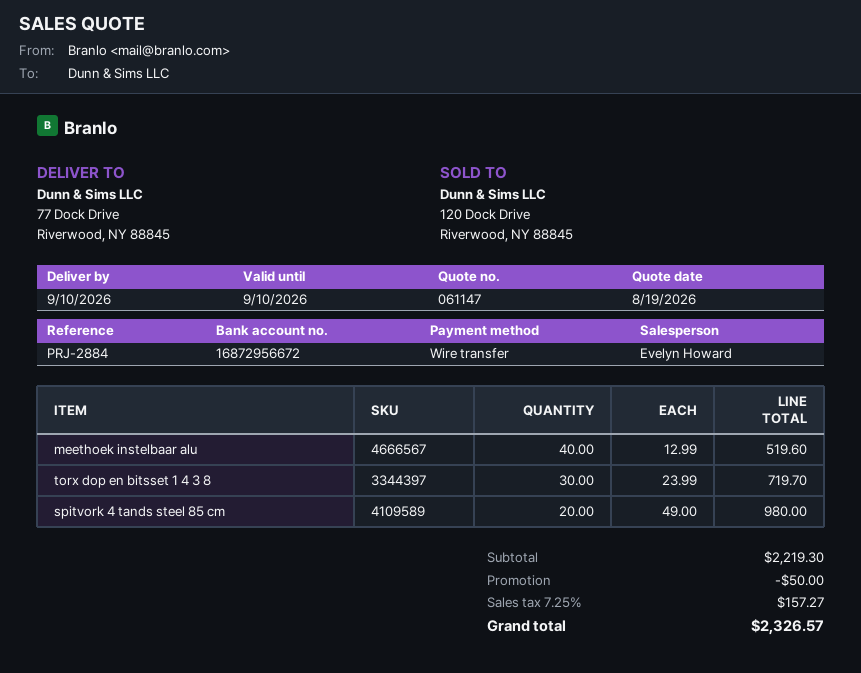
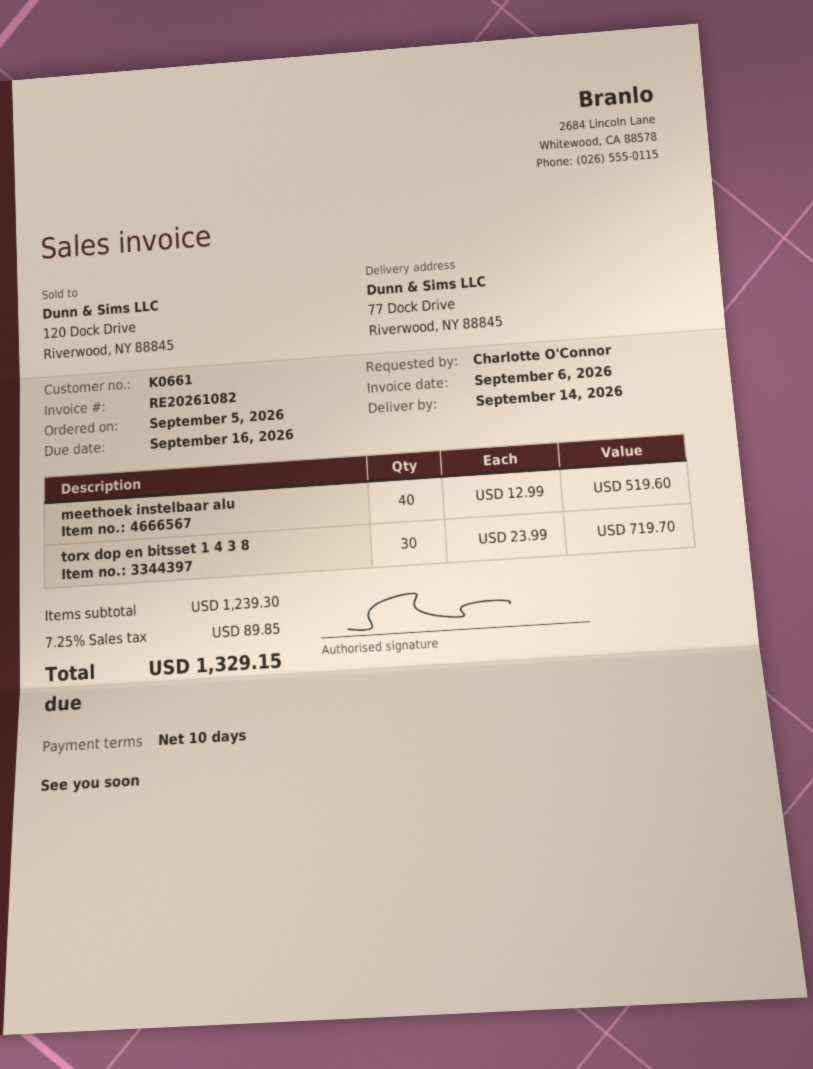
delivery date: 2026-09-10 -> 2026-09-14
spitvork 4 tands steel 85 cm: 20 x 49.00 = 980.00 -> none
subtotal: 2219.30 -> 1239.30
discount: 50.00 -> none
tax: 7.25% = 157.27 -> 7.25% = 89.85
total: 2326.57 -> 1329.15

